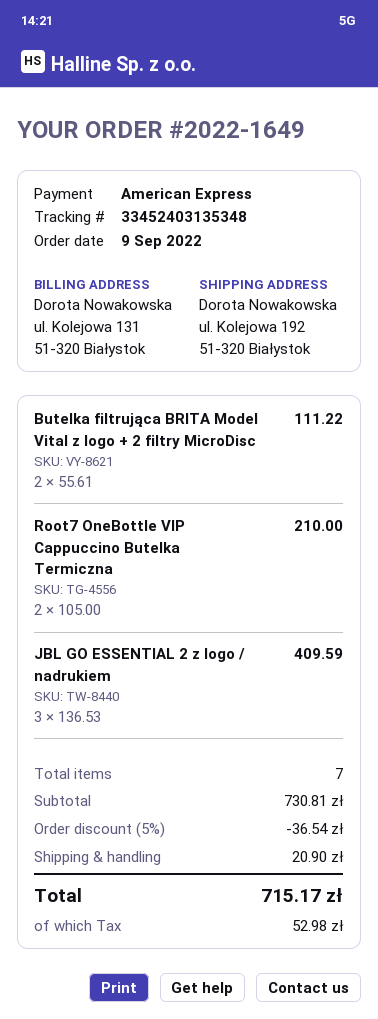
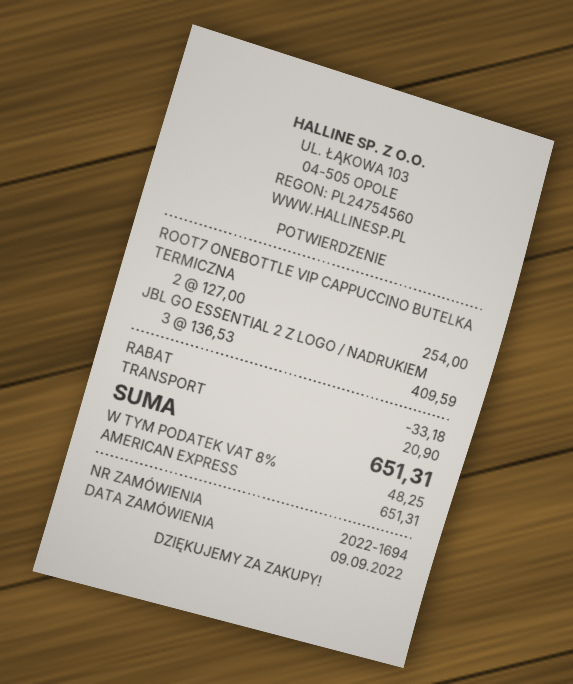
order number: 2022-1649 -> 2022-1694
Butelka filtrująca BRITA Model Vital z logo + 2 filtry MicroDisc: 2 x 55.61 = 111.22 -> none
Root7 OneBottle VIP Cappuccino Butelka Termiczna: 2 x 105.00 = 210.00 -> 2 x 127.00 = 254.00
discount: 36.54 -> 33.18
tax: 52.98 -> 48.25
total: 715.17 -> 651.31

